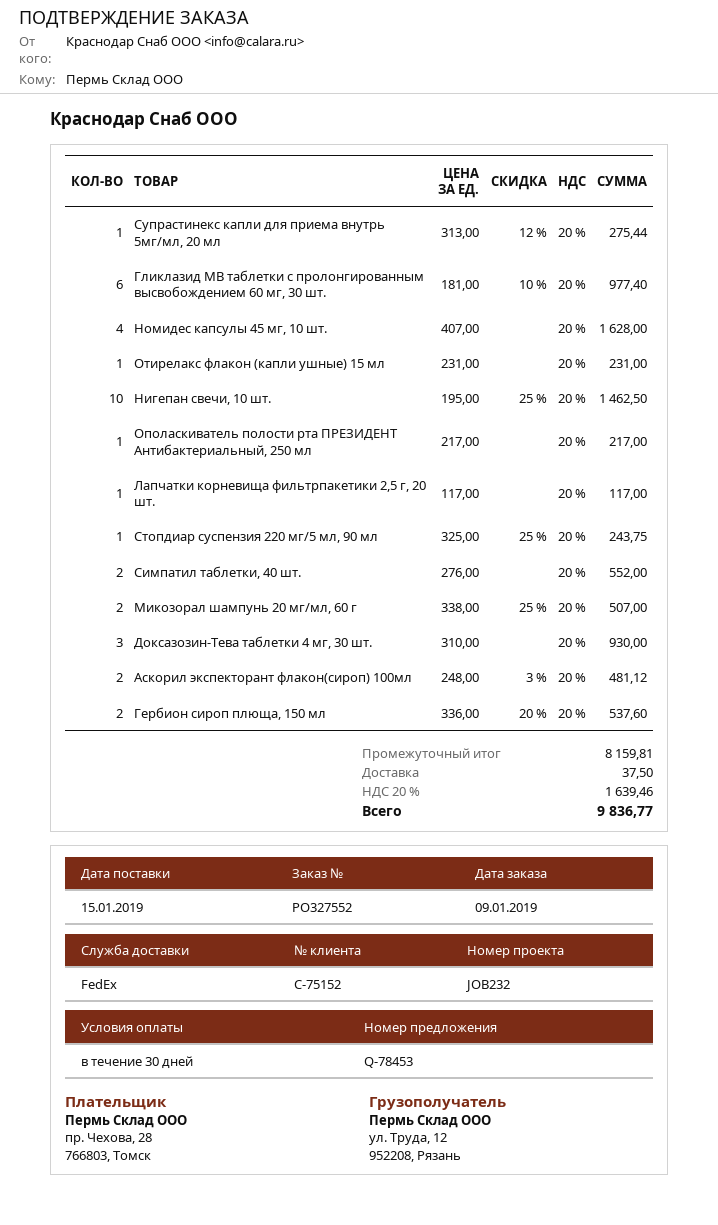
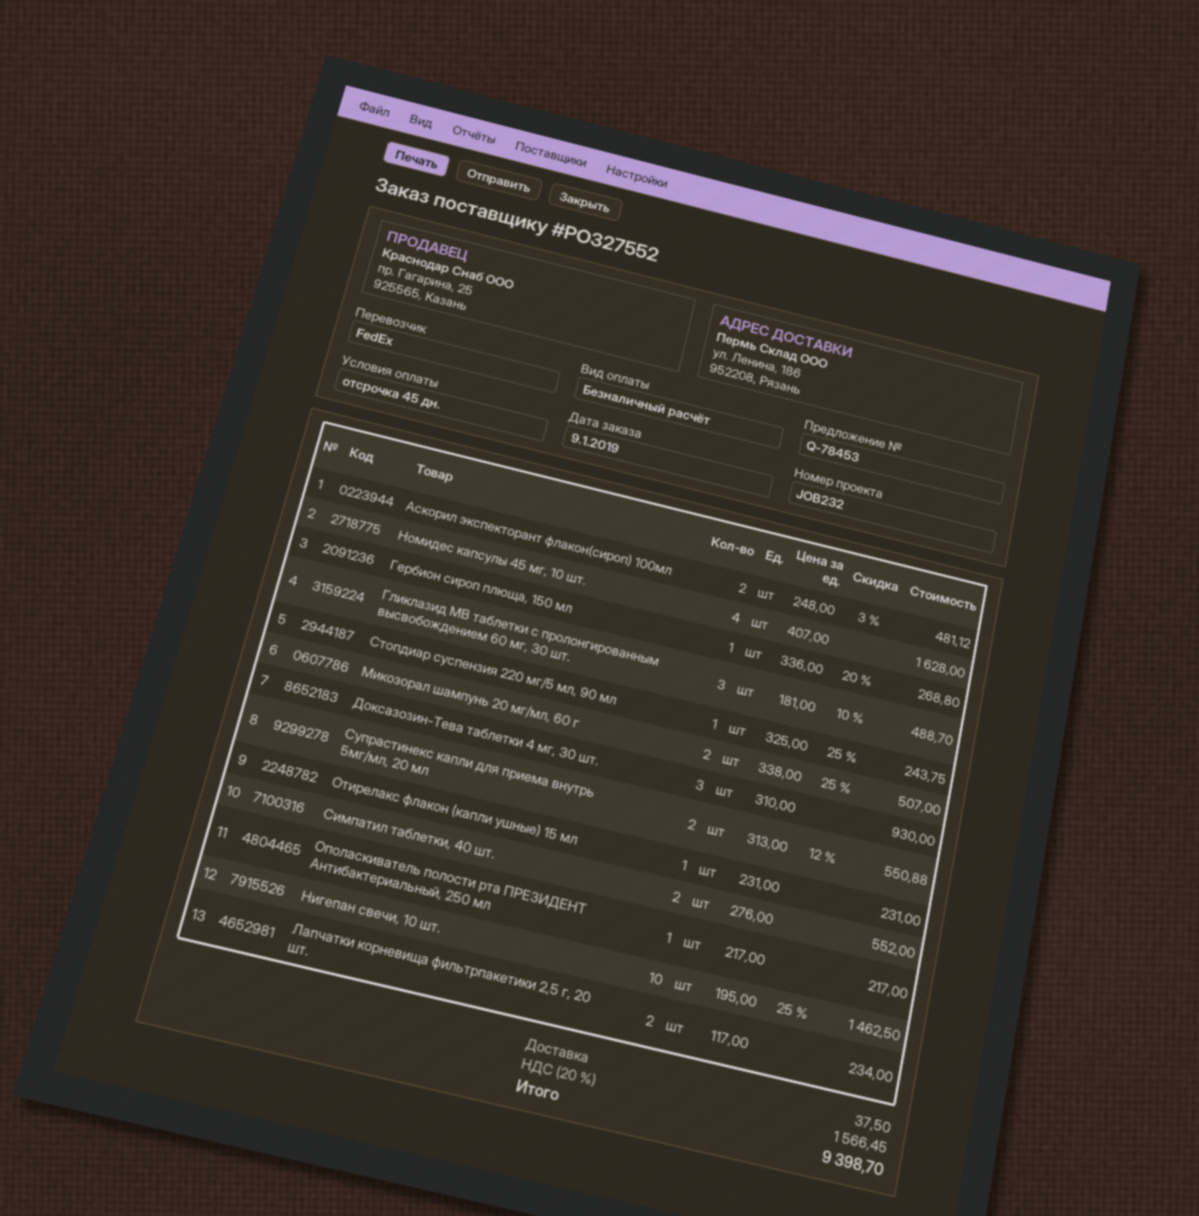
payment terms: 30 days -> 45 days
ship to: ул. Труда, 12, 952208, Рязань -> ул. Ленина, 186, 952208, Рязань
Супрастинекс капли для приема внутрь 5мг/мл, 20 мл: 1 x 313.00 - 12% = 275.44 -> 2 x 313.00 - 12% = 550.88
Гликлазид МВ таблетки с пролонгированным высвобождением 60 мг, 30 шт.: 6 x 181.00 - 10% = 977.40 -> 3 x 181.00 - 10% = 488.70
Лапчатки корневища фильтрпакетики 2,5 г, 20 шт.: 1 x 117.00 = 117.00 -> 2 x 117.00 = 234.00
Гербион сироп плюща, 150 мл: 2 x 336.00 - 20% = 537.60 -> 1 x 336.00 - 20% = 268.80
tax: 20% = 1639.46 -> 20% = 1566.45
total: 9836.77 -> 9398.70

